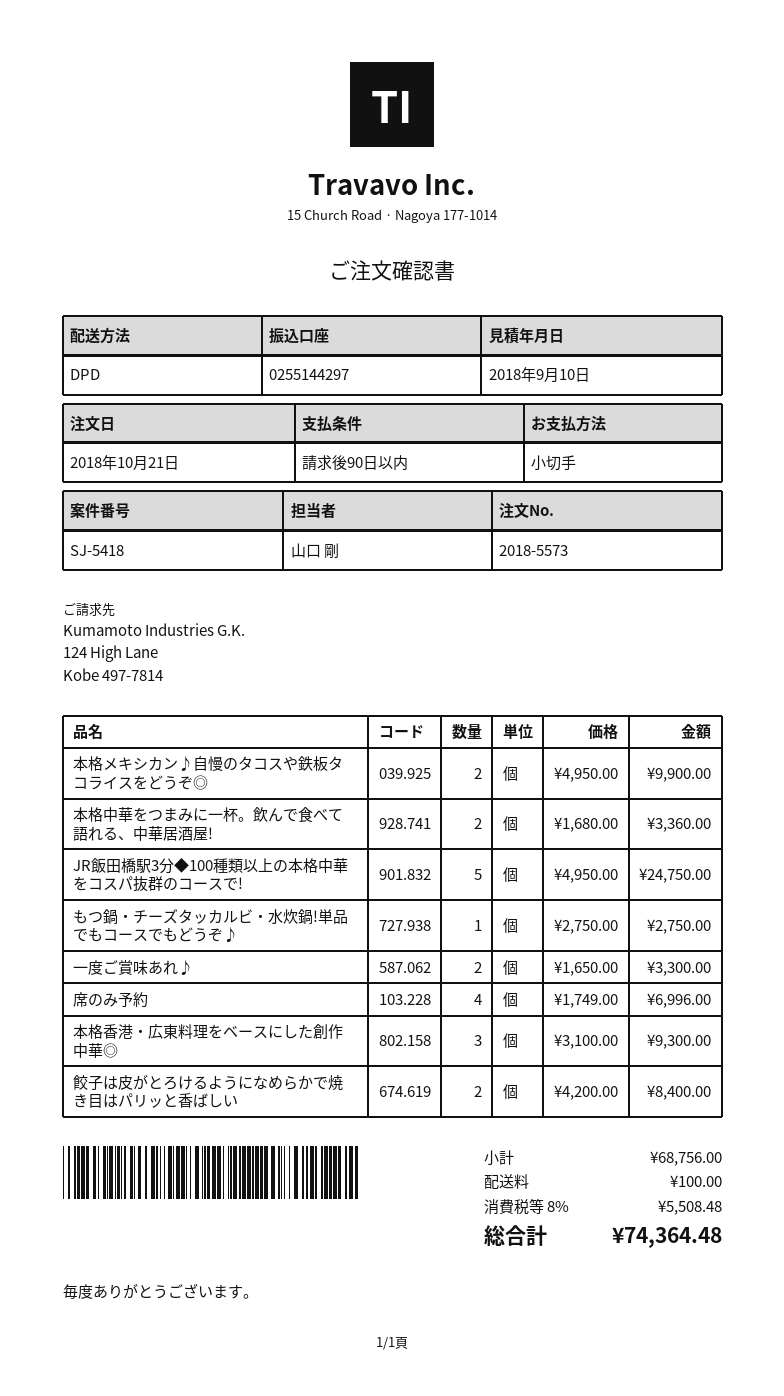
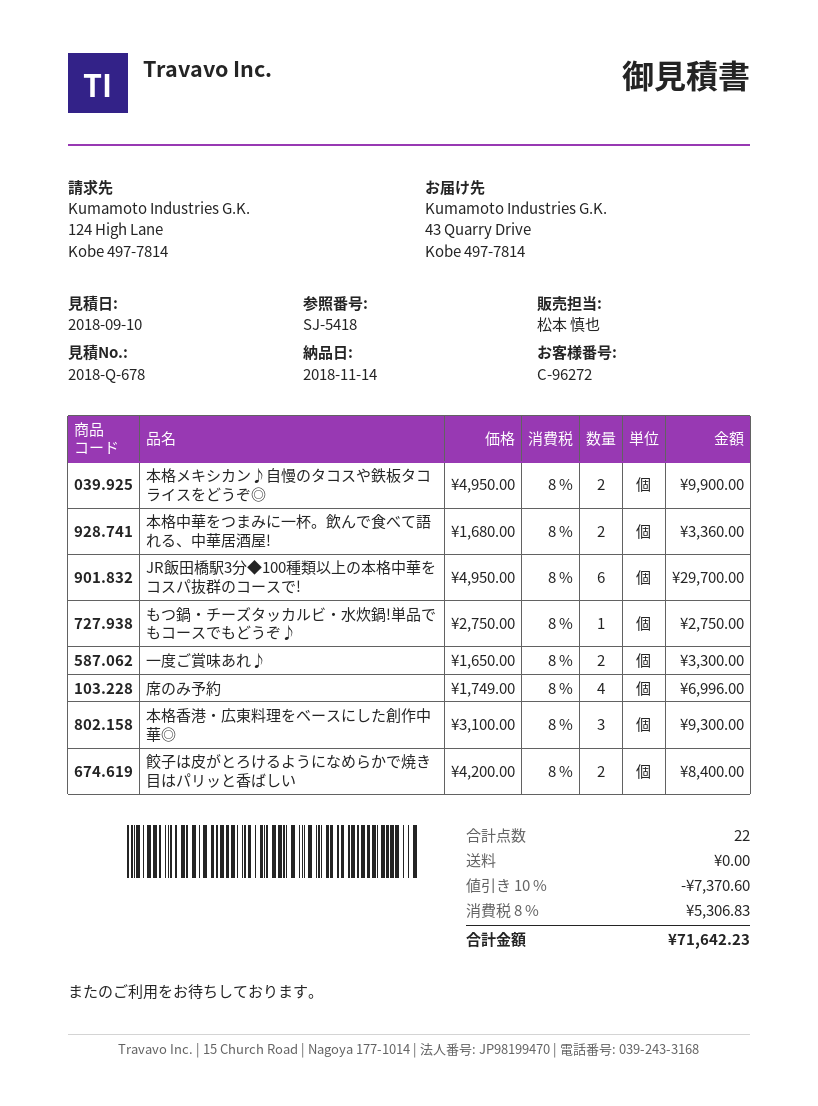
sales rep: 山口 剛 -> 松本 慎也
JR飯田橋駅3分◆100種類以上の本格中華をコスパ抜群のコースで!: 5 x 4950.00 = 24750.00 -> 6 x 4950.00 = 29700.00
discount: none -> 10% = 7370.60
shipping: 100.00 -> 0.00
tax: 8% = 5508.48 -> 8% = 5306.83
total: 74364.48 -> 71642.23

